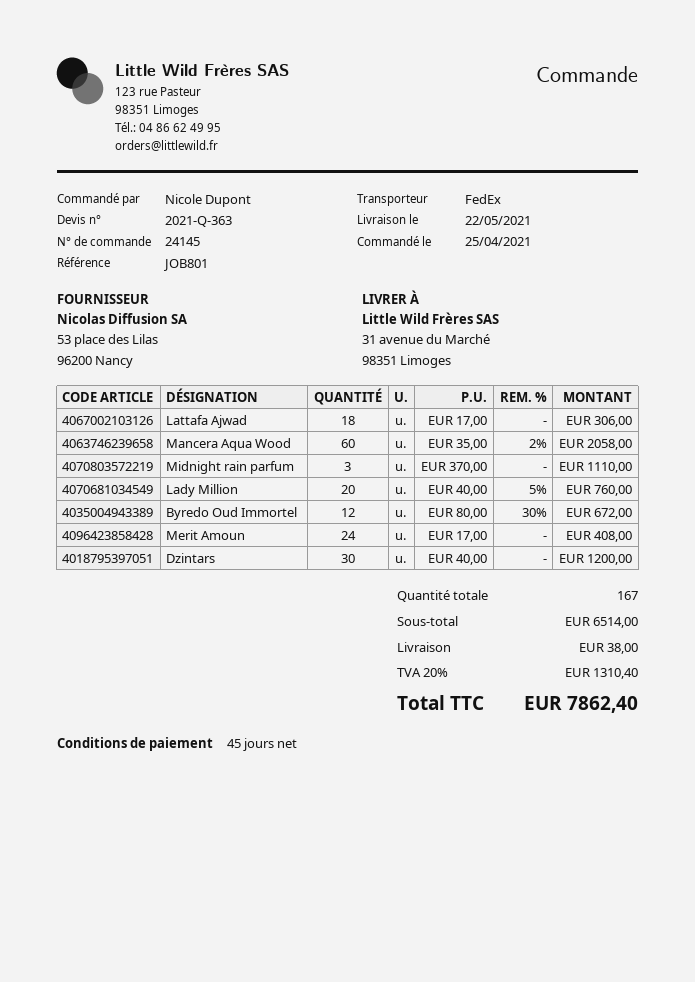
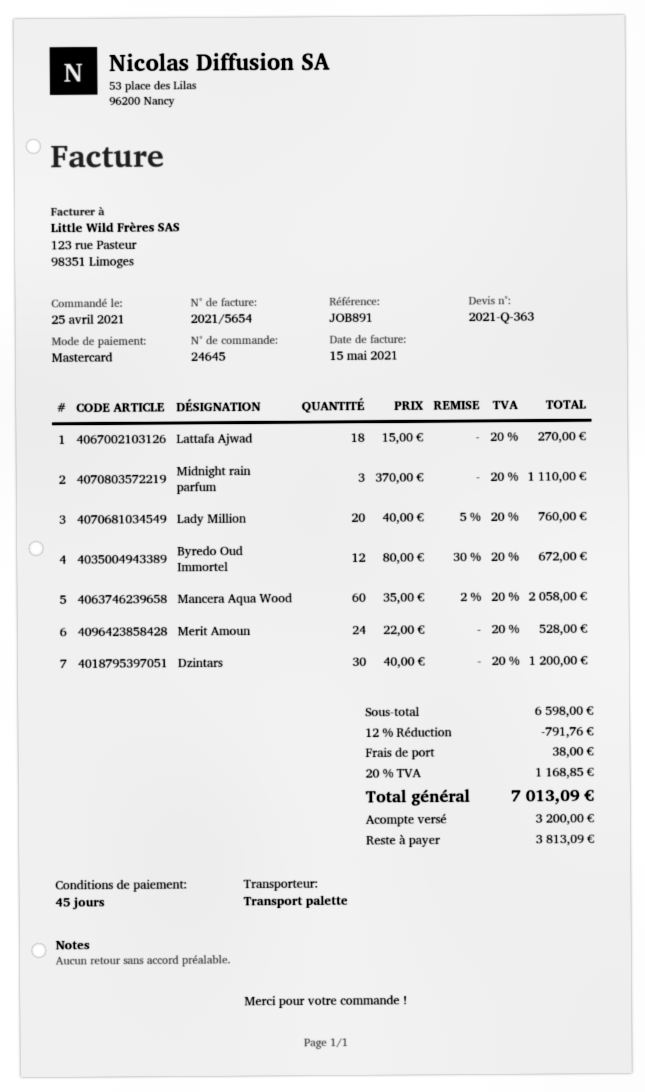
order number: 24145 -> 24645
reference: JOB801 -> JOB891
shipping method: FedEx -> pallet freight
Lattafa Ajwad: 18 x 17.00 = 306.00 -> 18 x 15.00 = 270.00
Merit Amoun: 24 x 17.00 = 408.00 -> 24 x 22.00 = 528.00
subtotal: 6514.00 -> 6598.00
discount: none -> 12% = 791.76
tax: 20% = 1310.40 -> 20% = 1168.85
total: 7862.40 -> 7013.09

